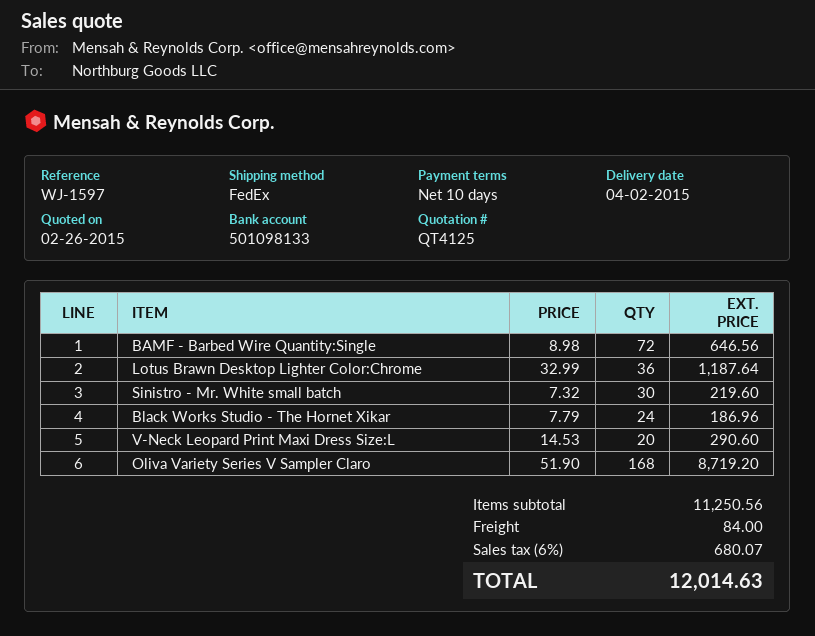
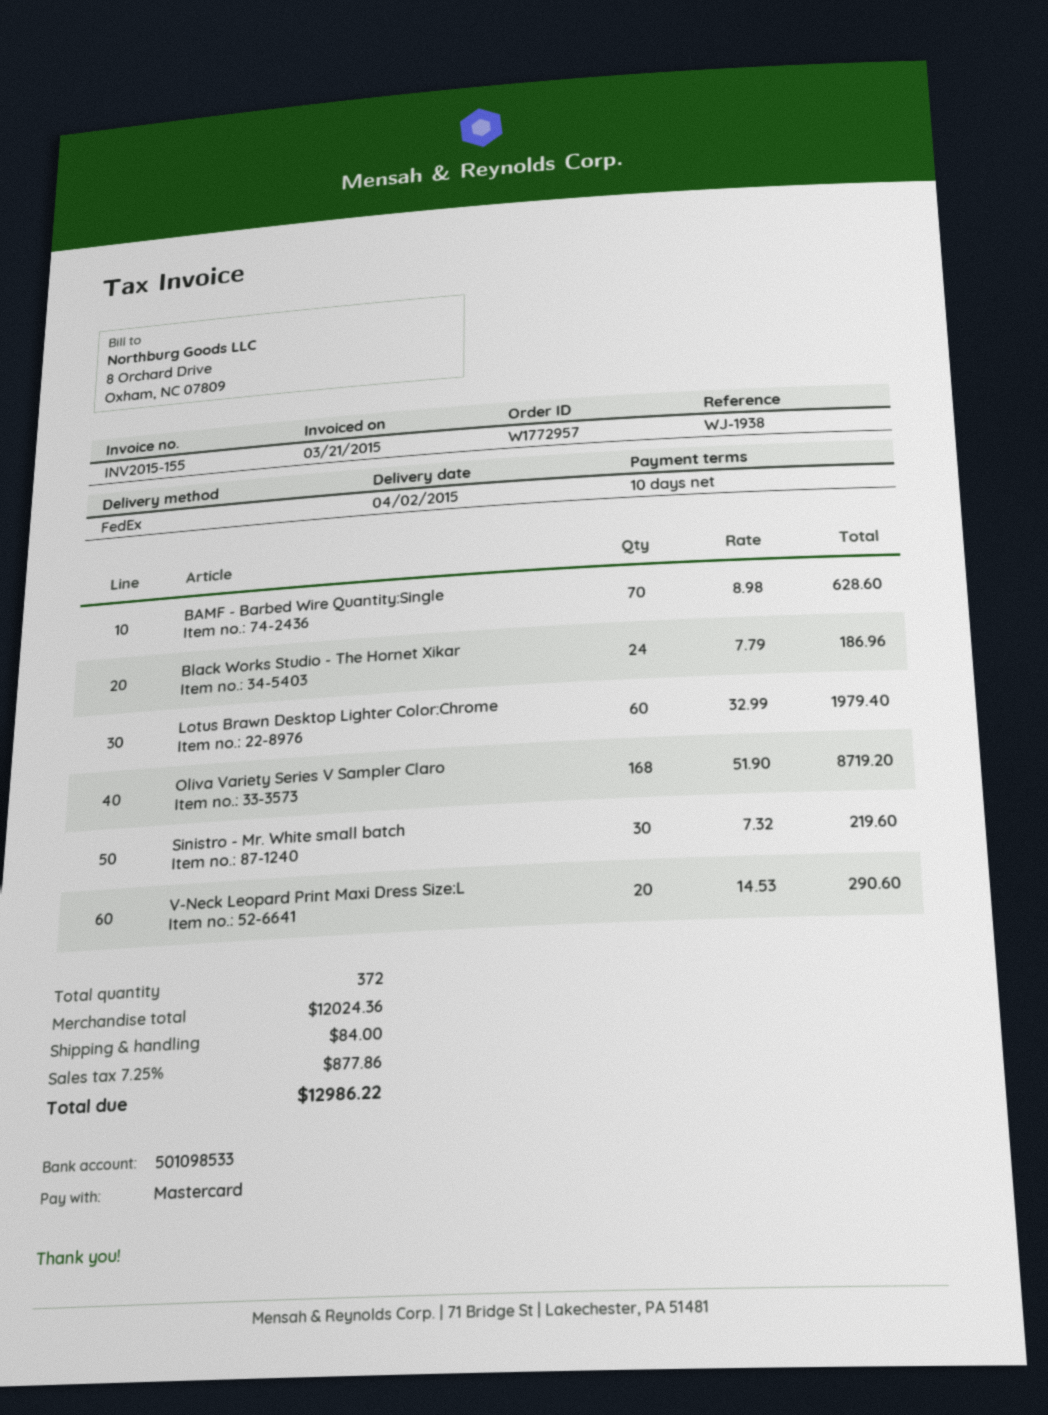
reference: WJ-1597 -> WJ-1938
bank account: 501098133 -> 501098533
BAMF - Barbed Wire Quantity:Single: 72 x 8.98 = 646.56 -> 70 x 8.98 = 628.60
Lotus Brawn Desktop Lighter Color:Chrome: 36 x 32.99 = 1187.64 -> 60 x 32.99 = 1979.40
subtotal: 11250.56 -> 12024.36
tax: 6% = 680.07 -> 7.25% = 877.86
total: 12014.63 -> 12986.22

